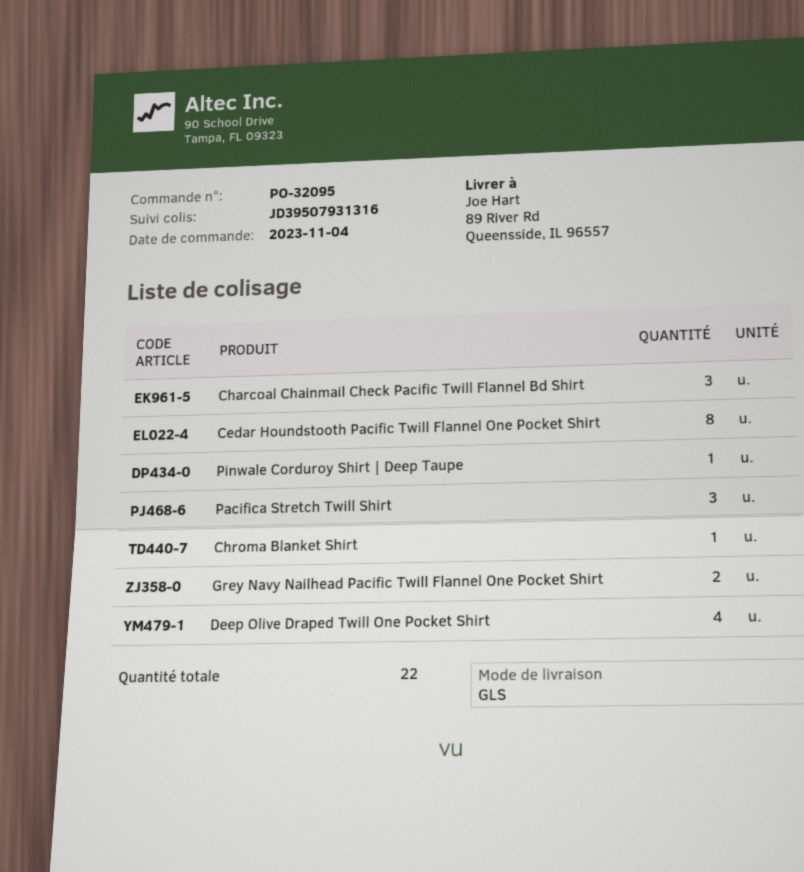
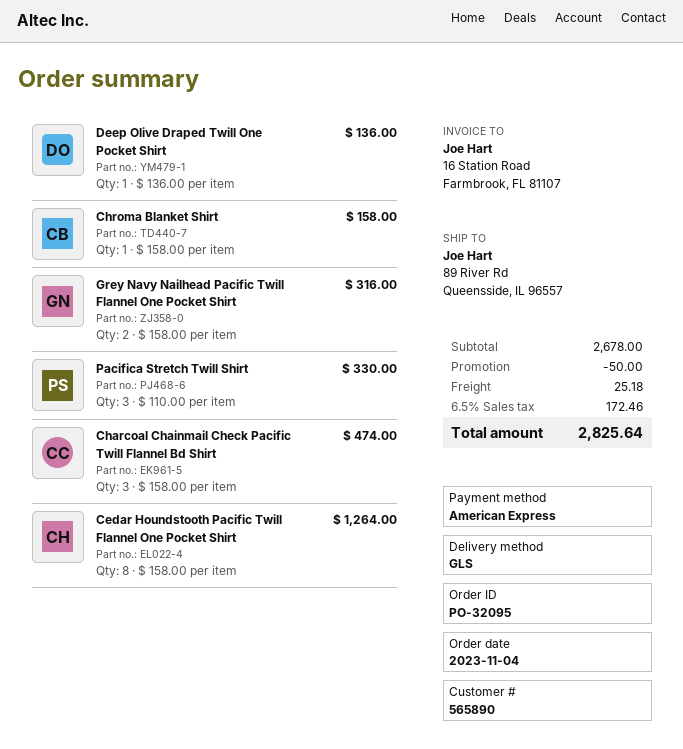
Pinwale Corduroy Shirt | Deep Taupe: 1 -> none
Deep Olive Draped Twill One Pocket Shirt: 4 -> 1

